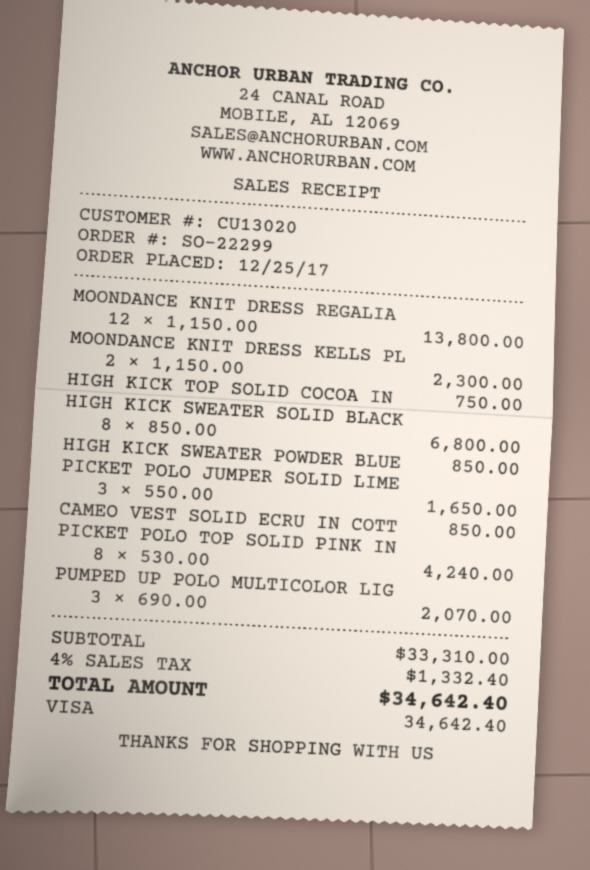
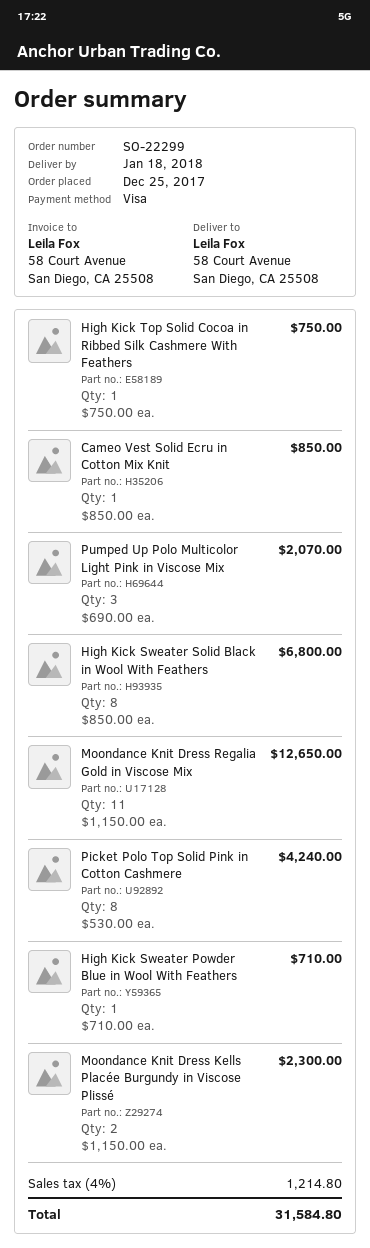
MOONDANCE KNIT DRESS REGALIA: 12 x 1150.00 = 13800.00 -> 11 x 1150.00 = 12650.00
HIGH KICK SWEATER POWDER BLUE: 1 x 850.00 = 850.00 -> 1 x 710.00 = 710.00
PICKET POLO JUMPER SOLID LIME: 3 x 550.00 = 1650.00 -> none
tax: 4% = 1332.40 -> 4% = 1214.80
total: 34642.40 -> 31584.80

